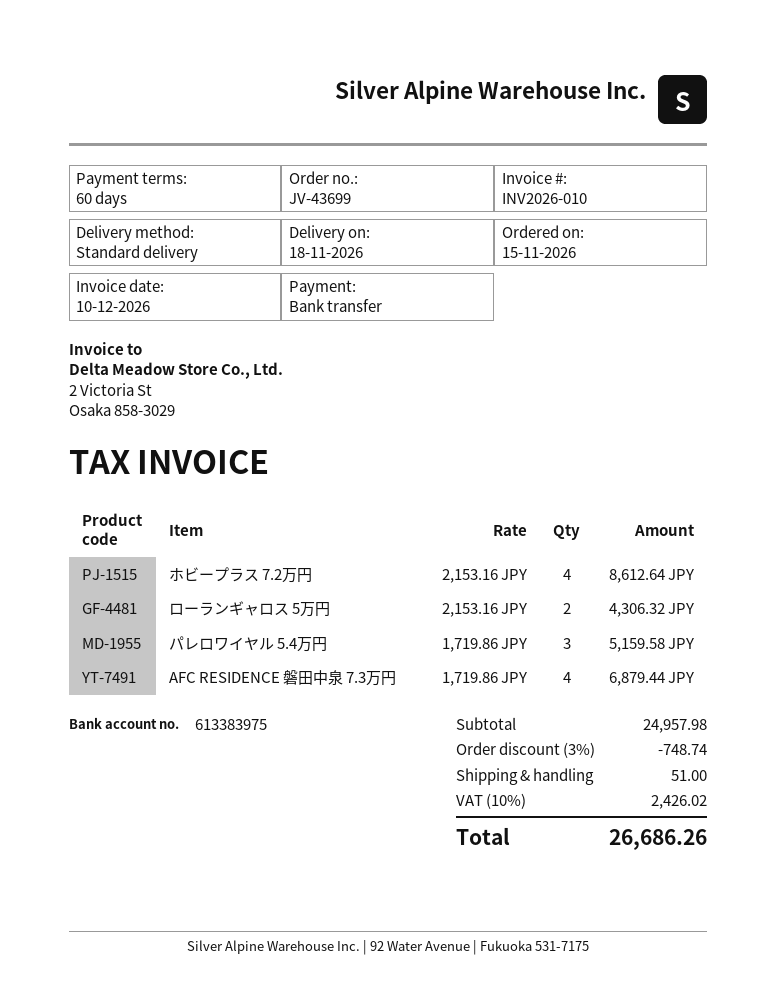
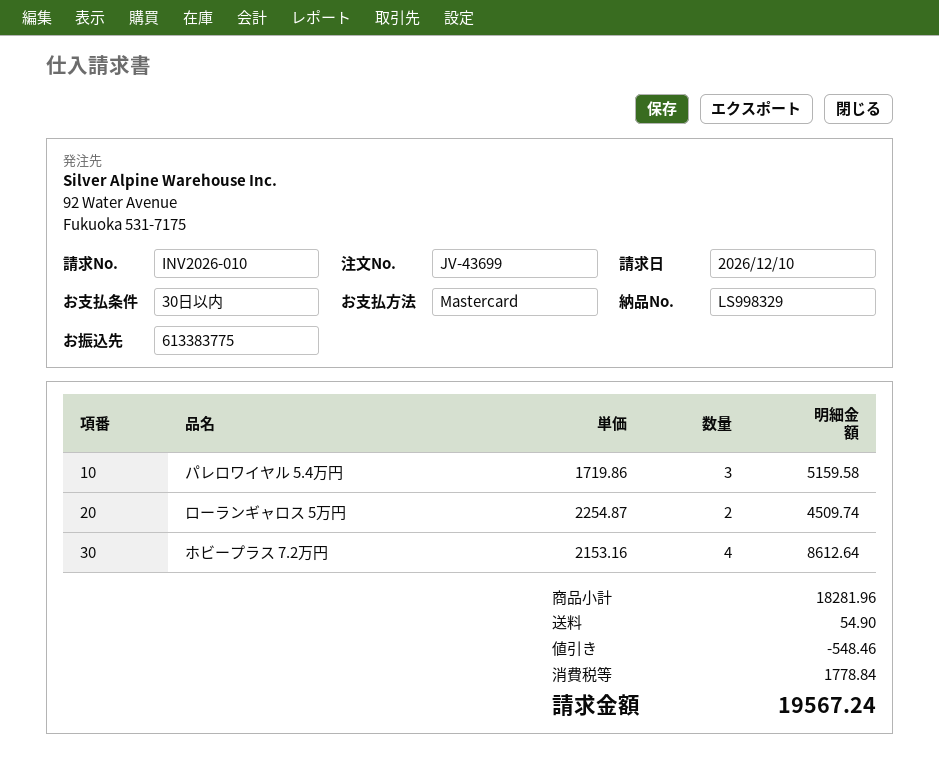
payment terms: 60 days -> 30 days
payment method: bank transfer -> Mastercard
bank account: 613383975 -> 613383775
ローランギャロス 5万円: 2 x 2153.16 = 4306.32 -> 2 x 2254.87 = 4509.74
AFC RESIDENCE 磐田中泉 7.3万円: 4 x 1719.86 = 6879.44 -> none
subtotal: 24957.98 -> 18281.96
discount: 748.74 -> 548.46
shipping: 51.00 -> 54.90
tax: 2426.02 -> 1778.84
total: 26686.26 -> 19567.24

